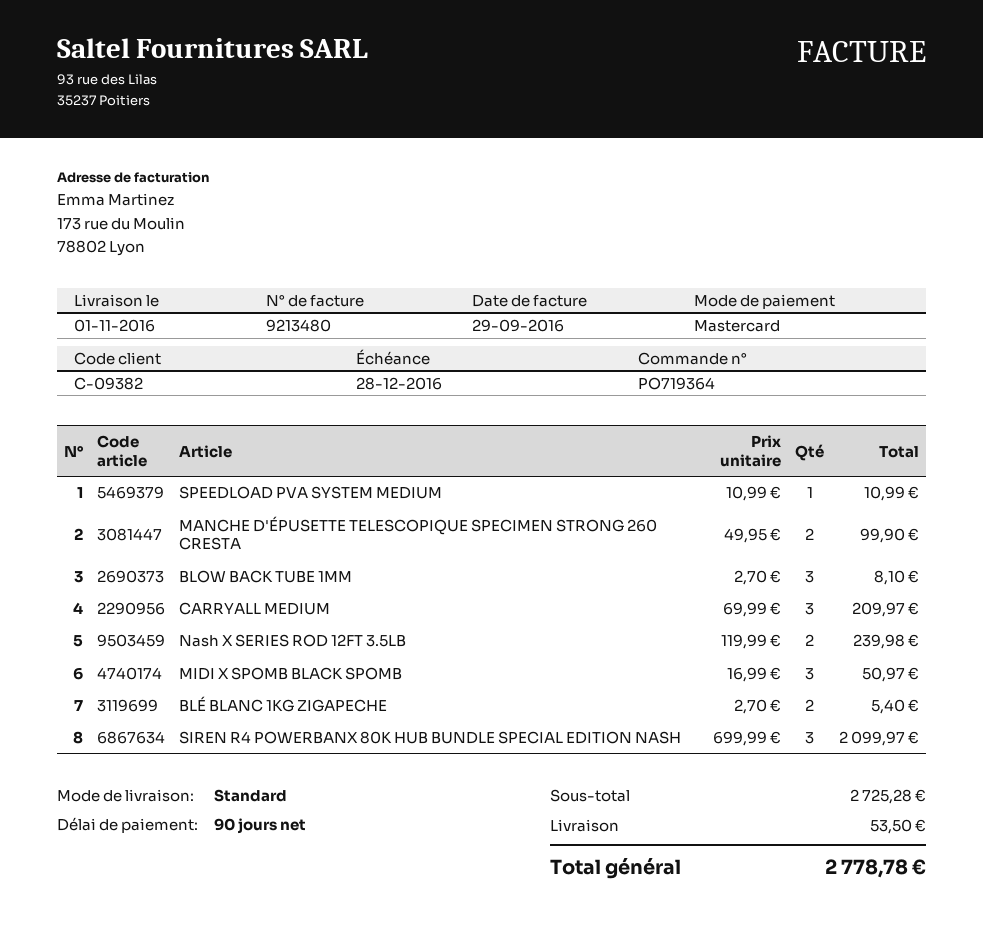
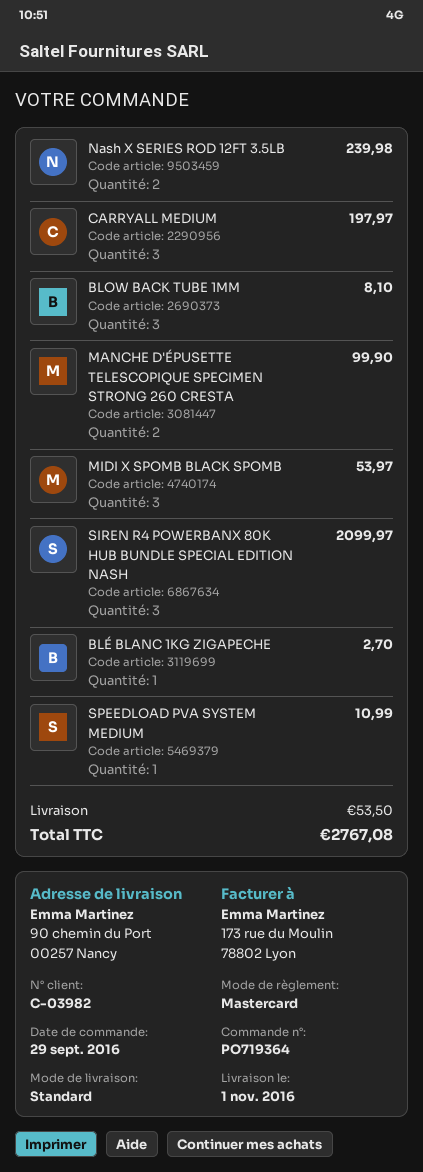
customer number: C-09382 -> C-03982
CARRYALL MEDIUM: 3 for 209.97 -> 3 for 197.97
MIDI X SPOMB BLACK SPOMB: 3 for 50.97 -> 3 for 53.97
BLÉ BLANC 1KG ZIGAPECHE: 2 for 5.40 -> 1 for 2.70
total: 2778.78 -> 2767.08

